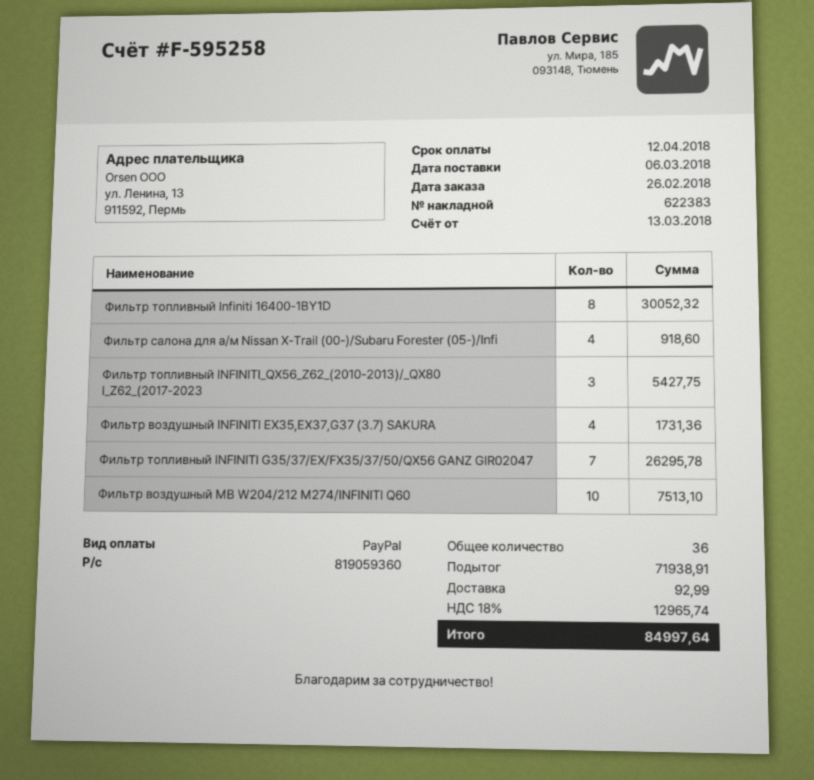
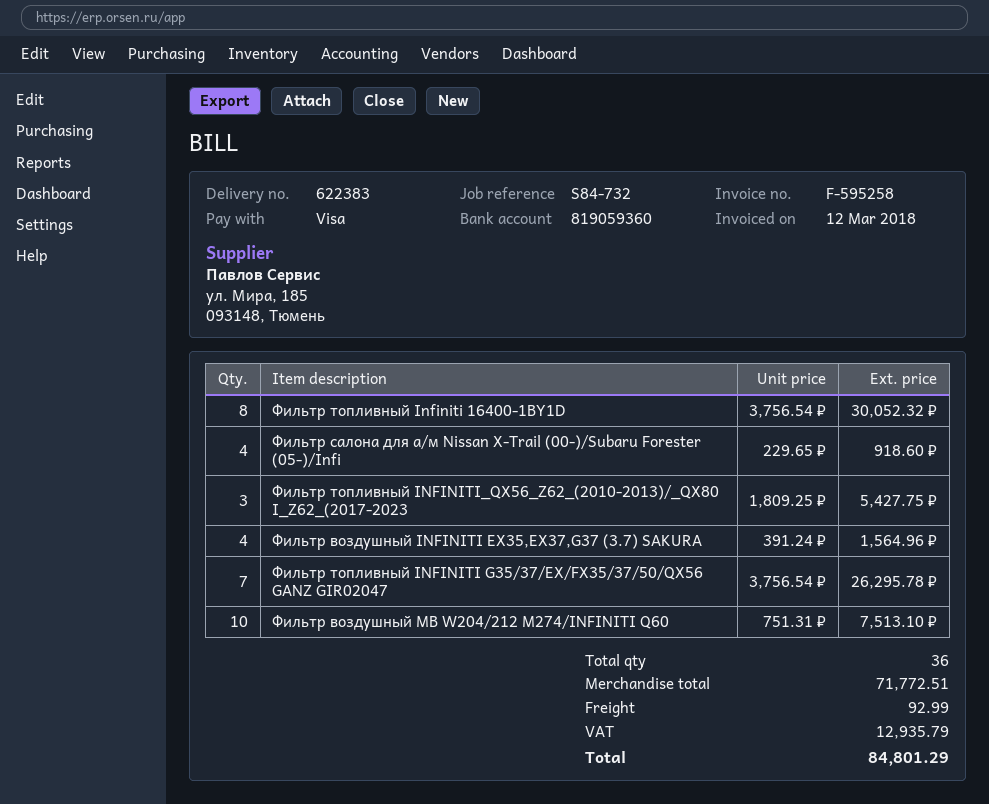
invoice date: 2018-03-13 -> 2018-03-12
payment method: PayPal -> Visa
Фильтр воздушный INFINITI EX35,EX37,G37 (3.7) SAKURA: 4 for 1731.36 -> 4 for 1564.96
subtotal: 71938.91 -> 71772.51
tax: 12965.74 -> 12935.79
total: 84997.64 -> 84801.29

